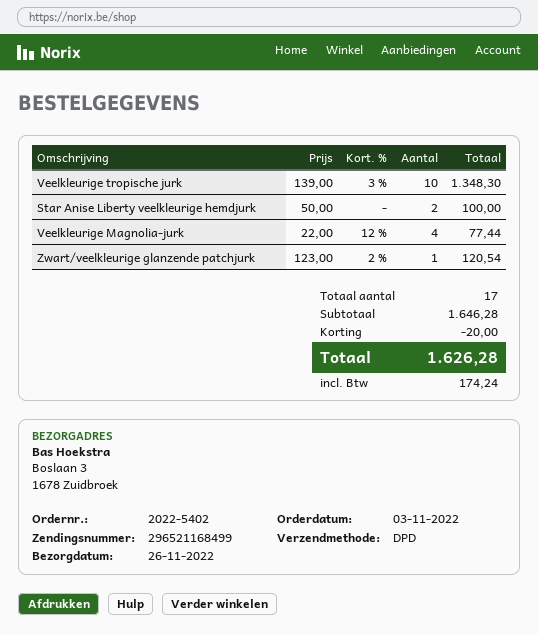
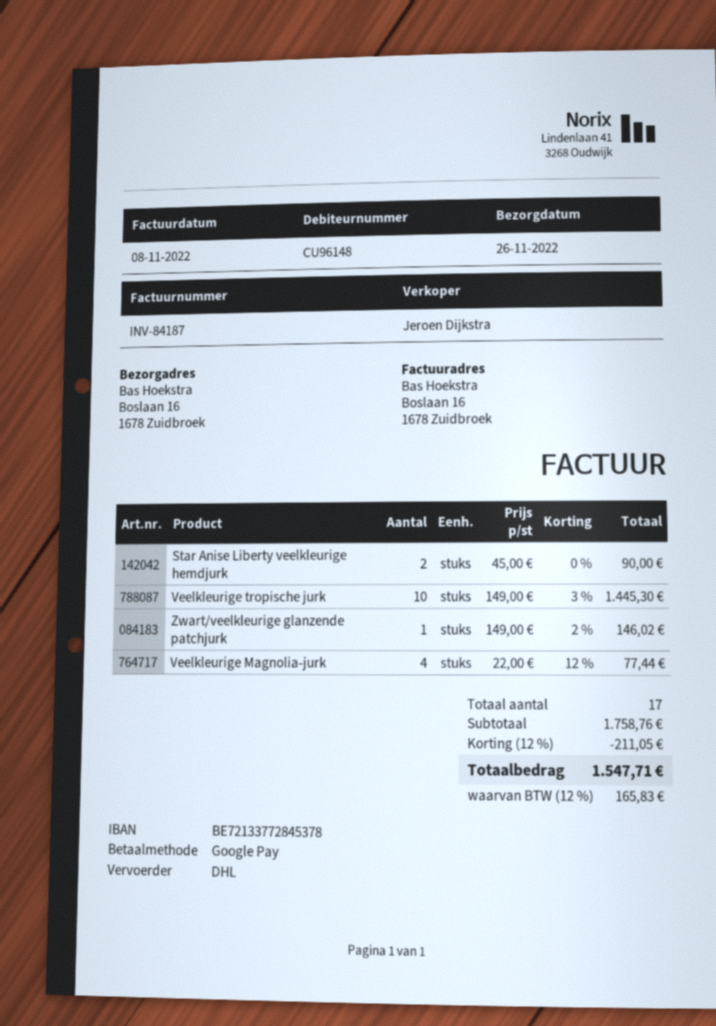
shipping method: DPD -> DHL
ship to: Boslaan 3, 1678 Zuidbroek -> Boslaan 16, 1678 Zuidbroek
Veelkleurige tropische jurk: 10 x 139.00 - 3% = 1348.30 -> 10 x 149.00 - 3% = 1445.30
Star Anise Liberty veelkleurige hemdjurk: 2 x 50.00 = 100.00 -> 2 x 45.00 = 90.00
Zwart/veelkleurige glanzende patchjurk: 1 x 123.00 - 2% = 120.54 -> 1 x 149.00 - 2% = 146.02
subtotal: 1646.28 -> 1758.76
discount: 20.00 -> 211.05
tax: 174.24 -> 165.83
total: 1626.28 -> 1547.71

